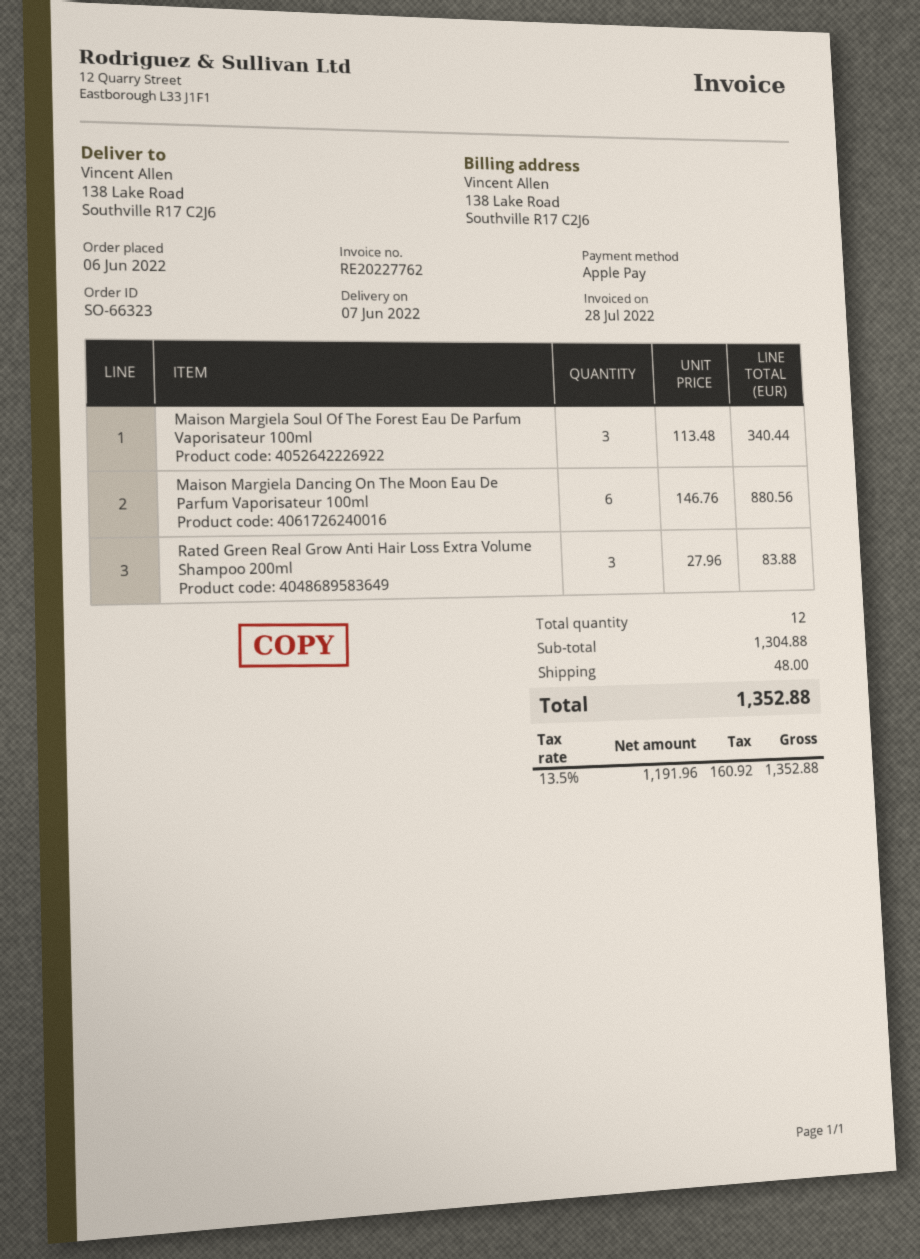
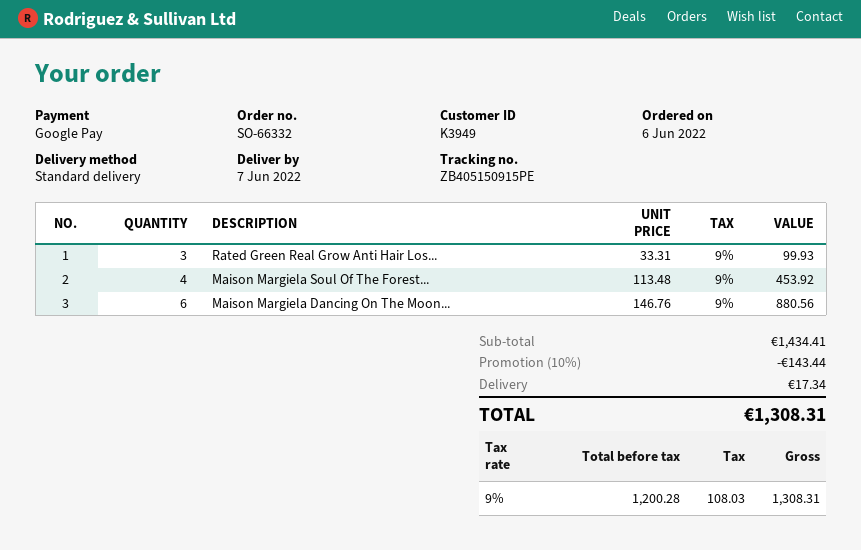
order number: SO-66323 -> SO-66332
payment method: Apple Pay -> Google Pay
Maison Margiela Soul Of The Forest Eau De Parfum Vaporisateur 100ml: 3 x 113.48 = 340.44 -> 4 x 113.48 = 453.92
Rated Green Real Grow Anti Hair Loss Extra Volume Shampoo 200ml: 3 x 27.96 = 83.88 -> 3 x 33.31 = 99.93
subtotal: 1304.88 -> 1434.41
discount: none -> 10% = 143.44
shipping: 48.00 -> 17.34
net: 1191.96 -> 1200.28
tax: 13.5% = 160.92 -> 9% = 108.03
total: 1352.88 -> 1308.31

